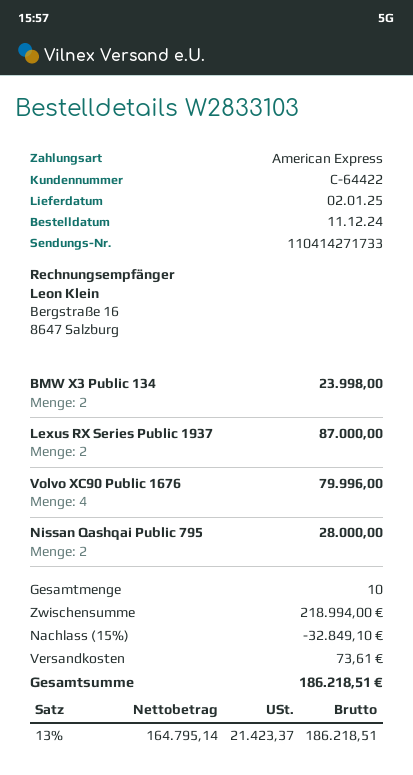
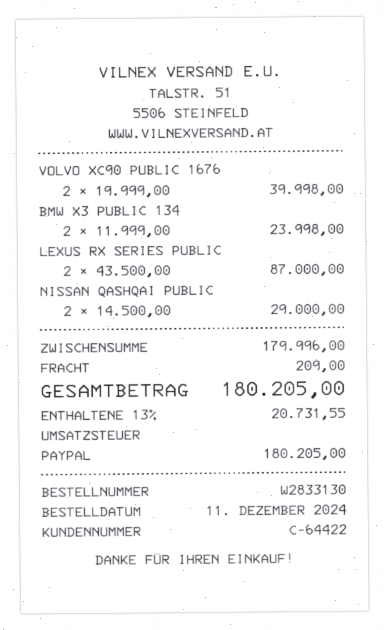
order number: W2833103 -> W2833130
payment method: American Express -> PayPal
Volvo XC90 Public 1676: 4 for 79996.00 -> 2 for 39998.00
Nissan Qashqai Public 795: 2 for 28000.00 -> 2 for 29000.00
subtotal: 218994.00 -> 179996.00
discount: 15% = 32849.10 -> none
shipping: 73.61 -> 209.00
tax: 13% = 21423.37 -> 13% = 20731.55
total: 186218.51 -> 180205.00

